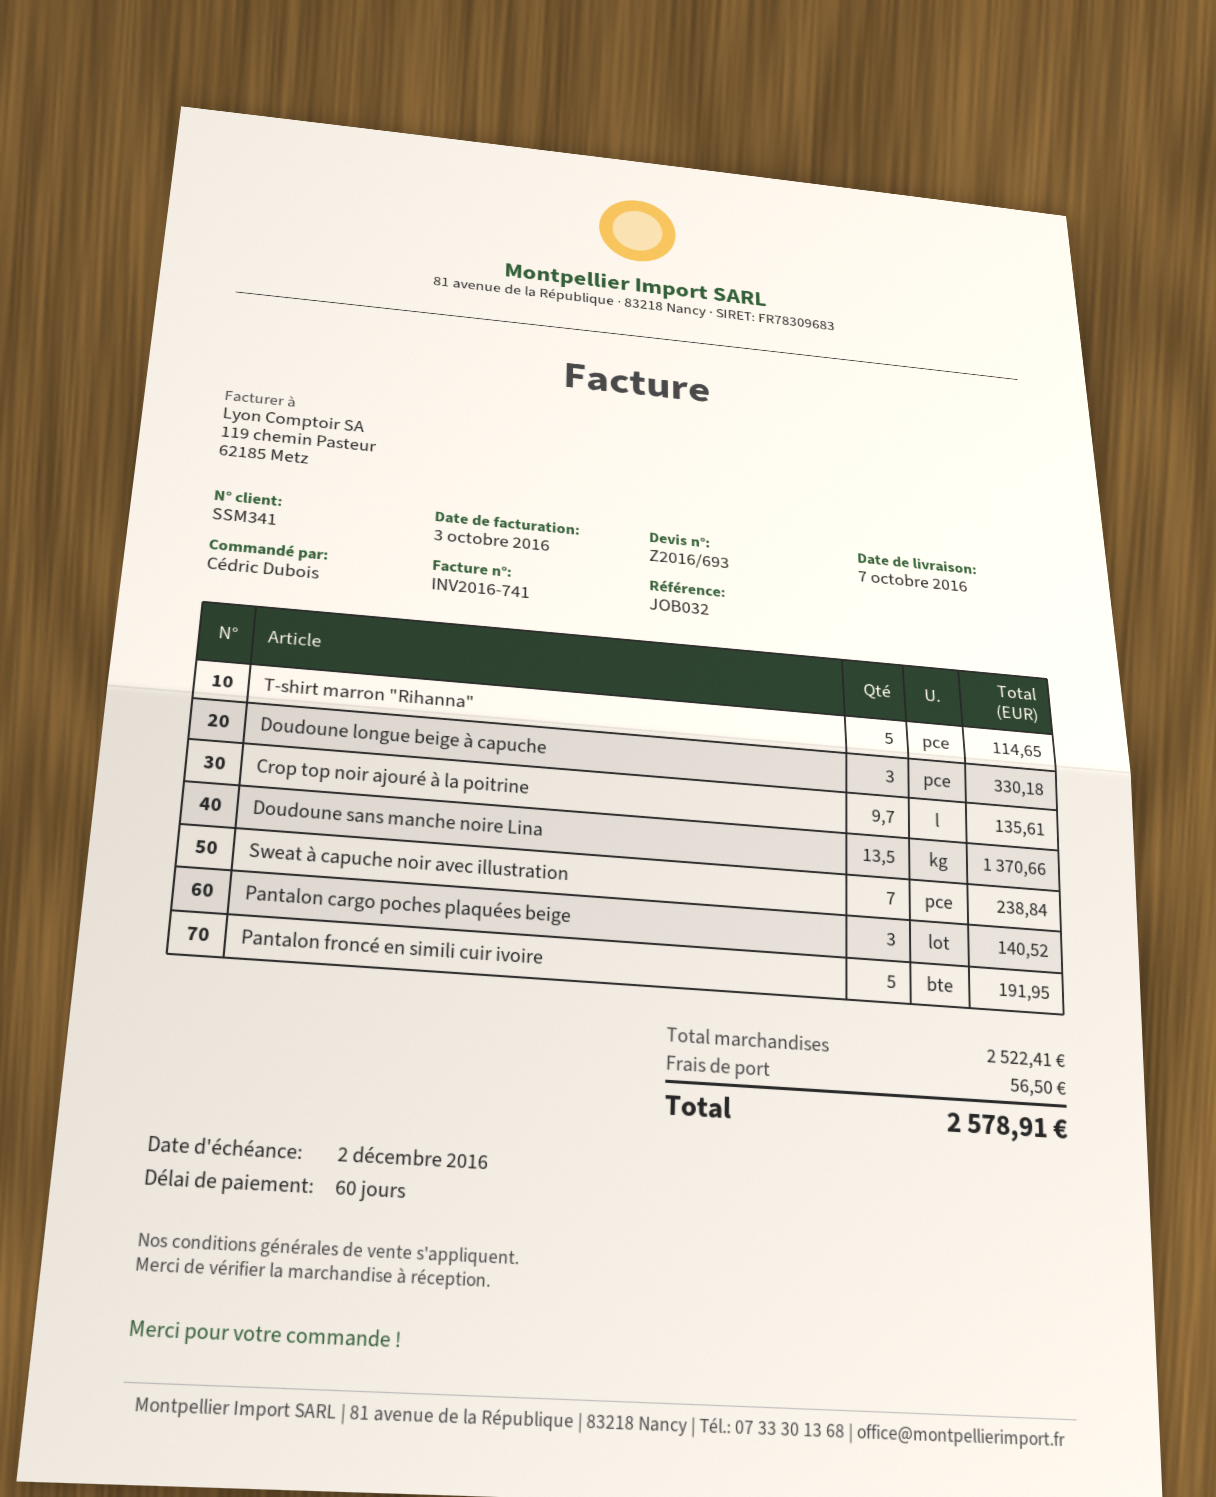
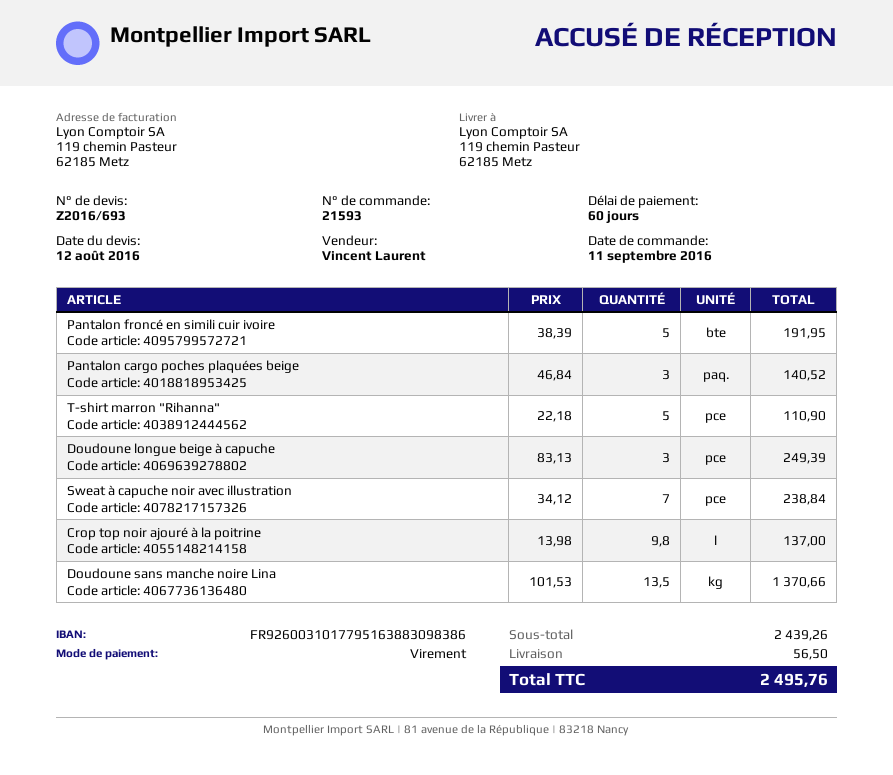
T-shirt marron "Rihanna": 5 for 114.65 -> 5 for 110.90
Doudoune longue beige à capuche: 3 for 330.18 -> 3 for 249.39
Crop top noir ajouré à la poitrine: 9.7 for 135.61 -> 9.8 for 137.00
subtotal: 2522.41 -> 2439.26
total: 2578.91 -> 2495.76

